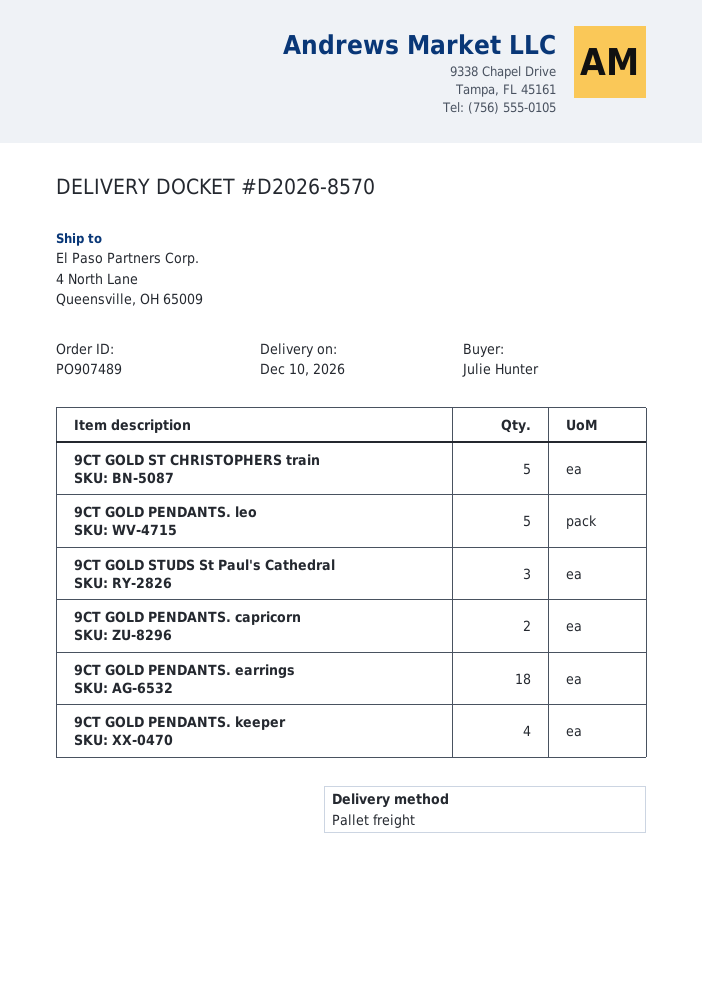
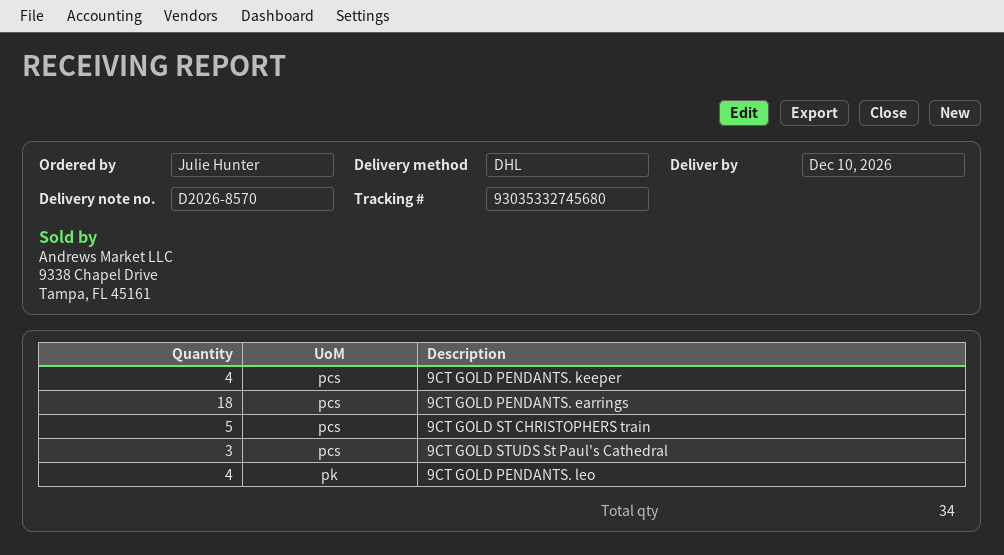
shipping method: pallet freight -> DHL
9CT GOLD PENDANTS. leo: 5 -> 4
9CT GOLD PENDANTS. capricorn: 2 -> none

